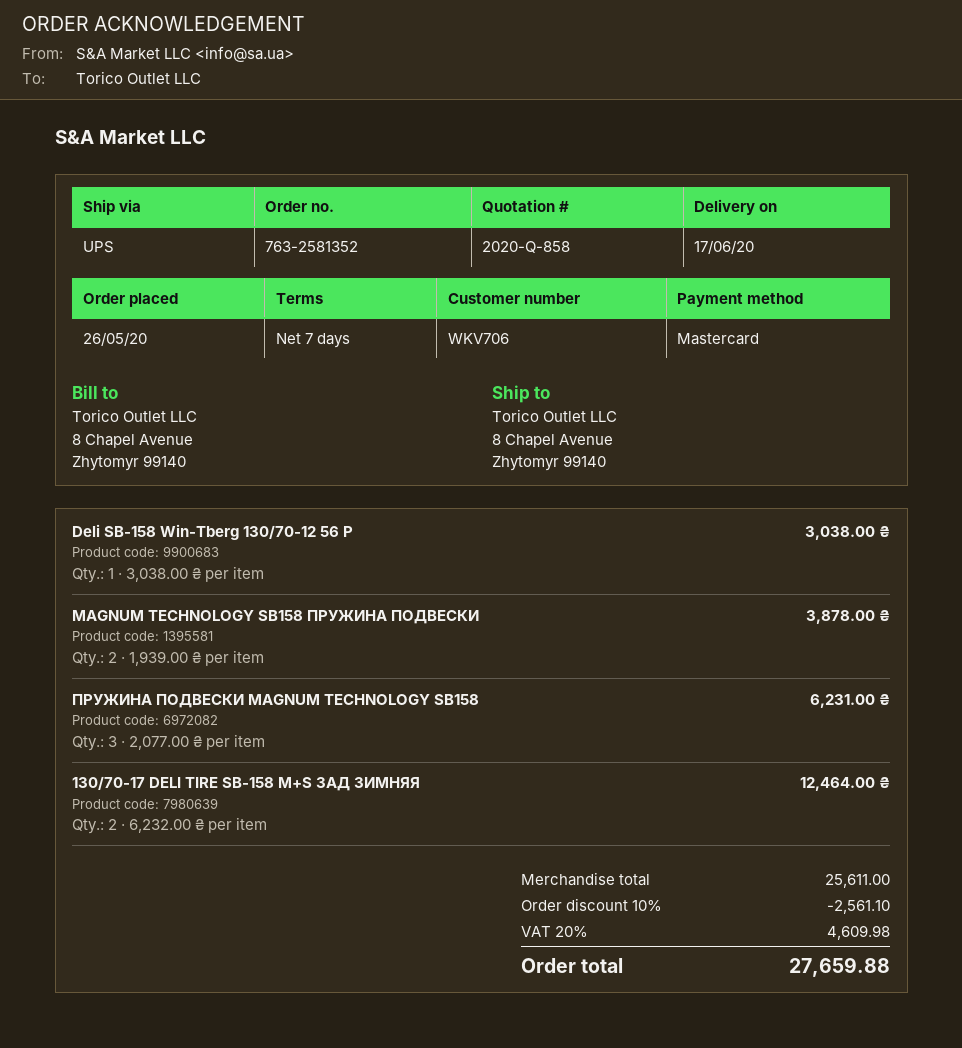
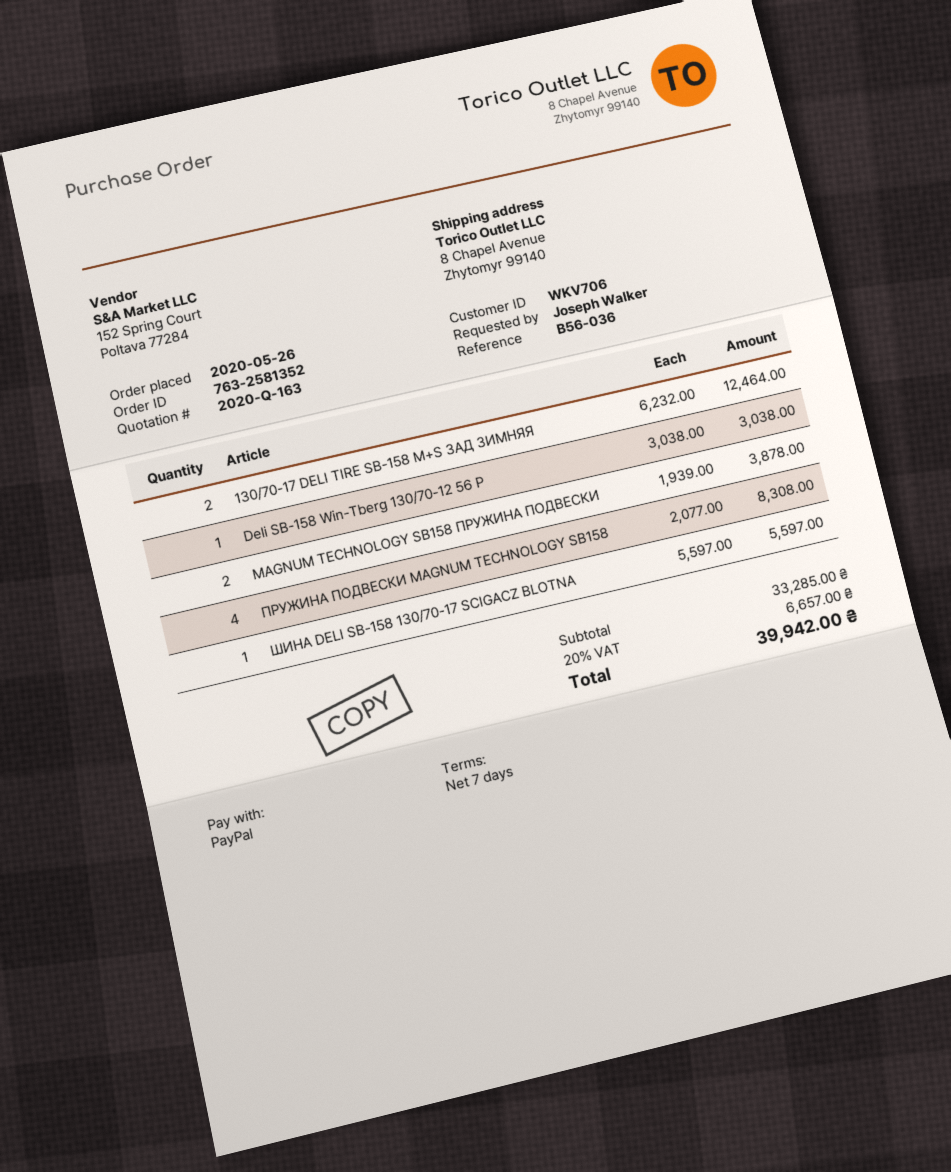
quote number: 2020-Q-858 -> 2020-Q-163
payment method: Mastercard -> PayPal
ПРУЖИНА ПОДВЕСКИ MAGNUM TECHNOLOGY SB158: 3 x 2077.00 = 6231.00 -> 4 x 2077.00 = 8308.00
ШИНА DELI SB-158 130/70-17 SCIGACZ BLOTNA: none -> 1 x 5597.00 = 5597.00
subtotal: 25611.00 -> 33285.00
discount: 10% = 2561.10 -> none
tax: 20% = 4609.98 -> 20% = 6657.00
total: 27659.88 -> 39942.00

